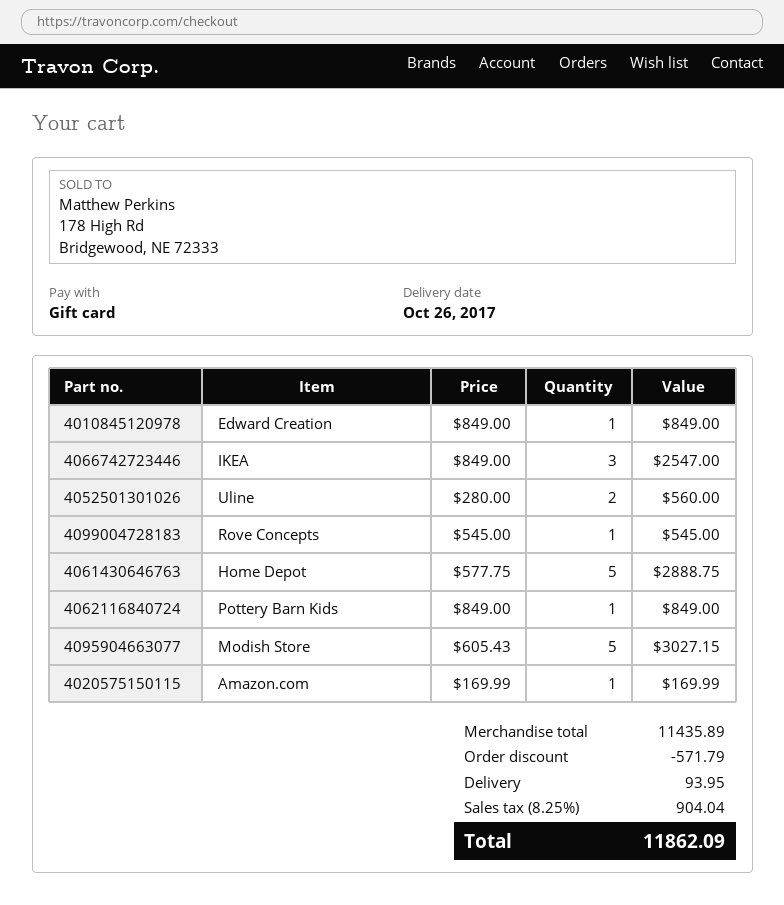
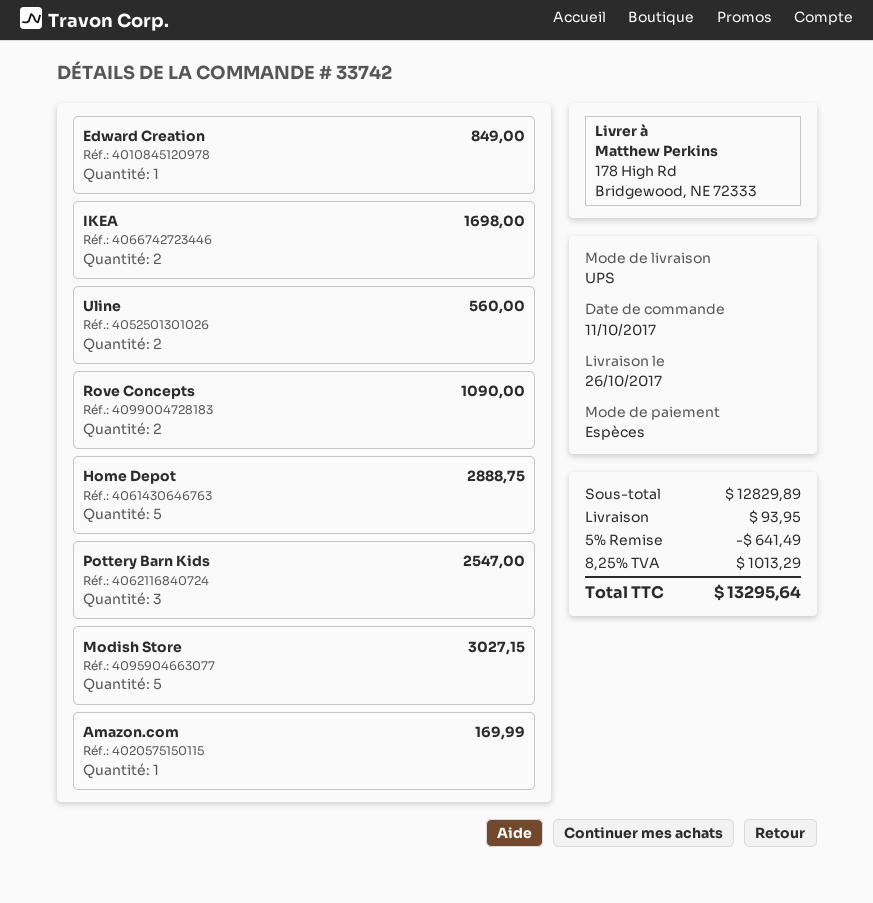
payment method: gift card -> cash
IKEA: 3 for 2547.00 -> 2 for 1698.00
Rove Concepts: 1 for 545.00 -> 2 for 1090.00
Pottery Barn Kids: 1 for 849.00 -> 3 for 2547.00
subtotal: 11435.89 -> 12829.89
discount: 571.79 -> 641.49
tax: 8.25% = 904.04 -> 8.25% = 1013.29
total: 11862.09 -> 13295.64

